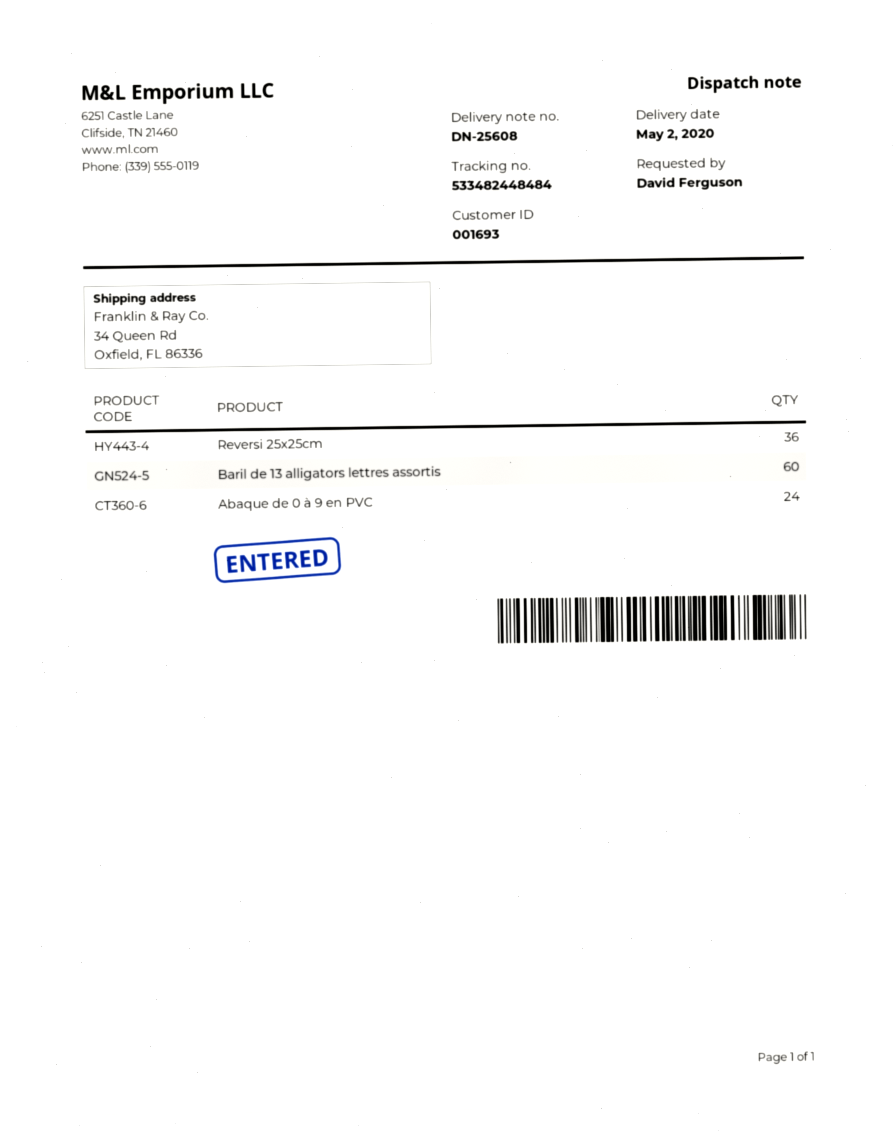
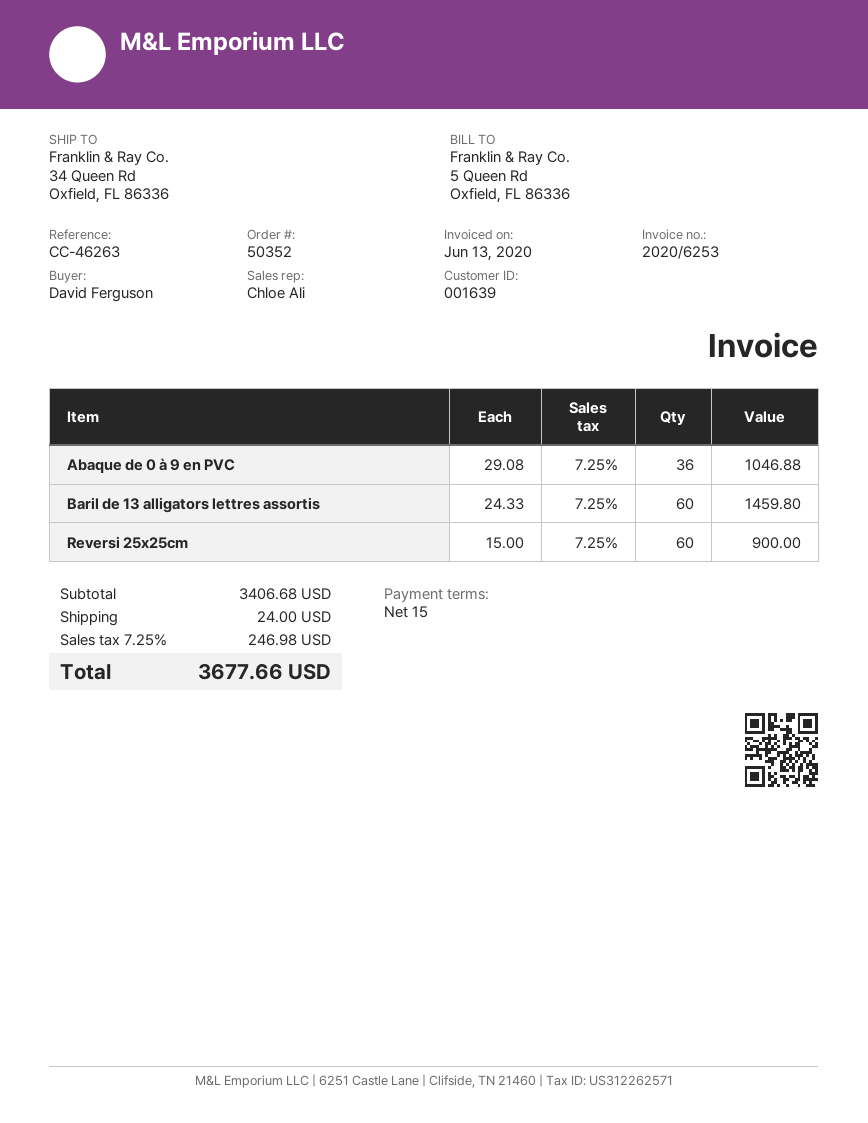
customer number: 001693 -> 001639
Reversi 25x25cm: 36 -> 60
Abaque de 0 à 9 en PVC: 24 -> 36

